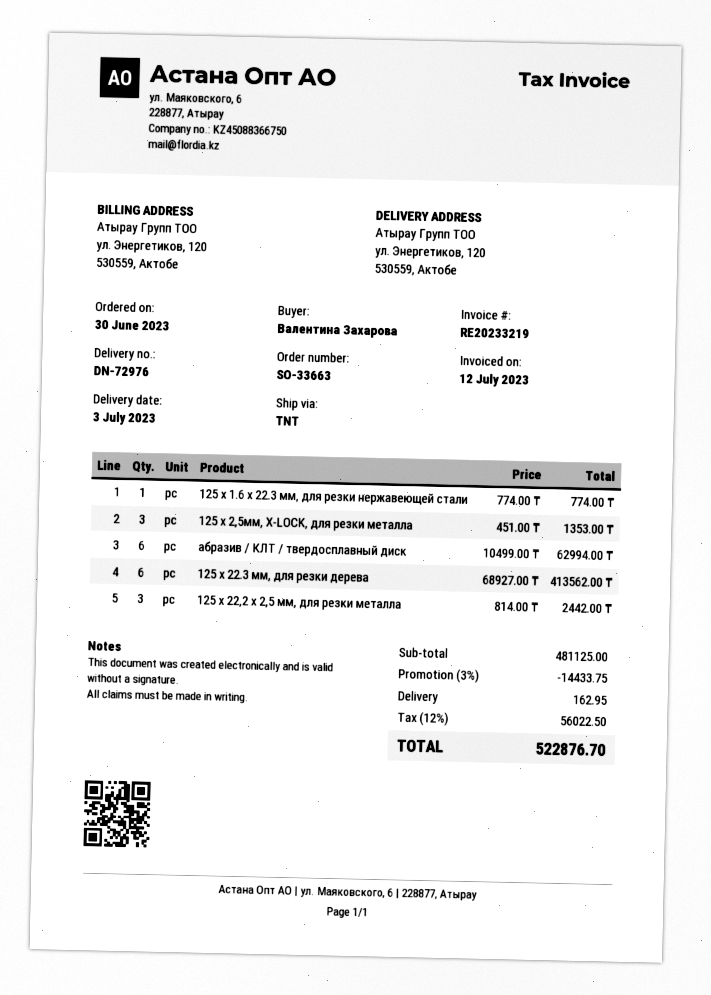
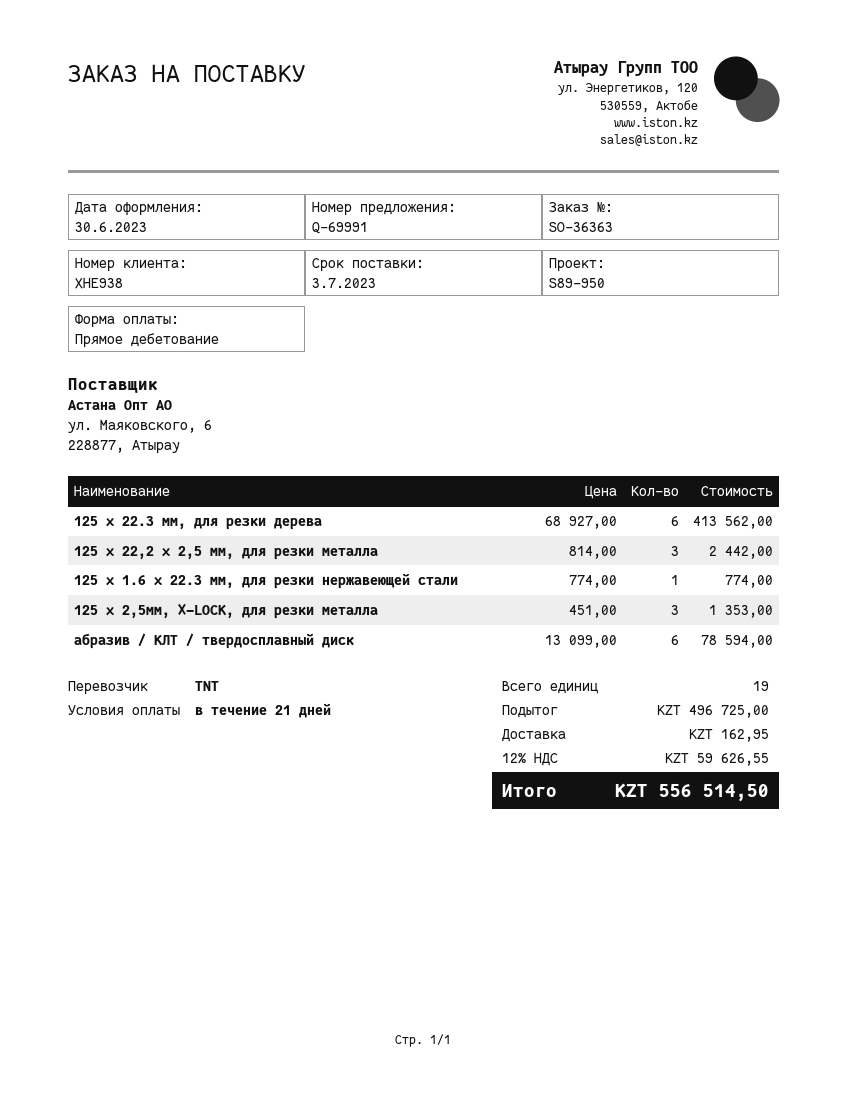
order number: SO-33663 -> SO-36363
абразив / КЛТ / твердосплавный диск: 6 x 10499.00 = 62994.00 -> 6 x 13099.00 = 78594.00
subtotal: 481125.00 -> 496725.00
discount: 3% = 14433.75 -> none
tax: 12% = 56022.50 -> 12% = 59626.55
total: 522876.70 -> 556514.50

